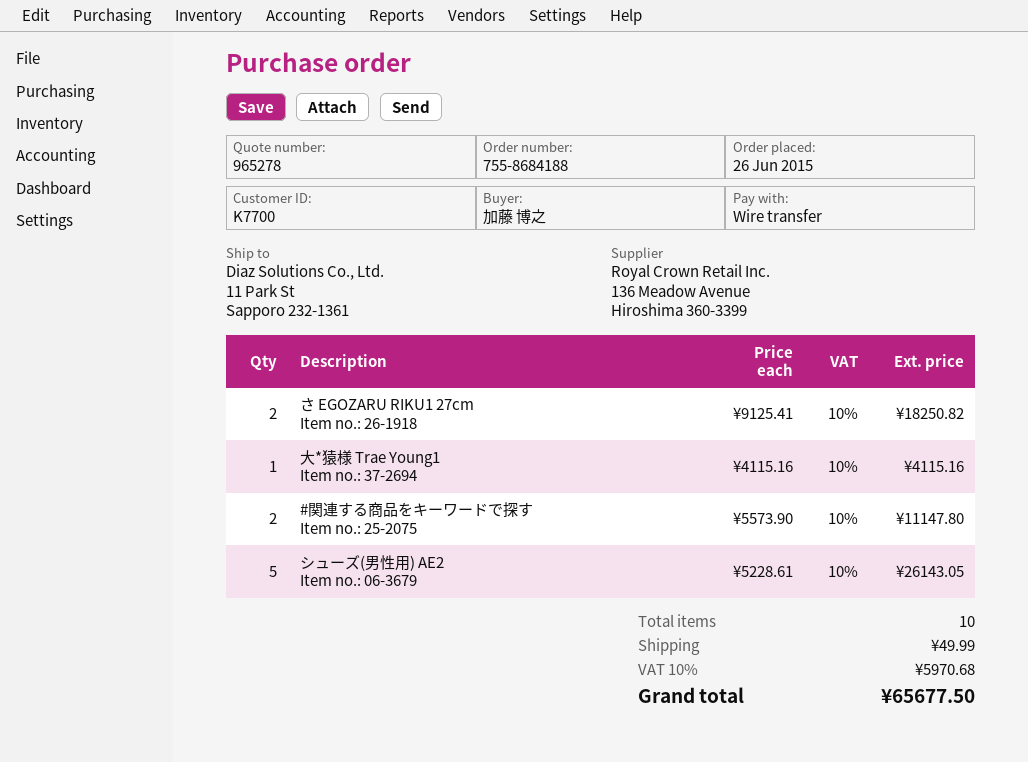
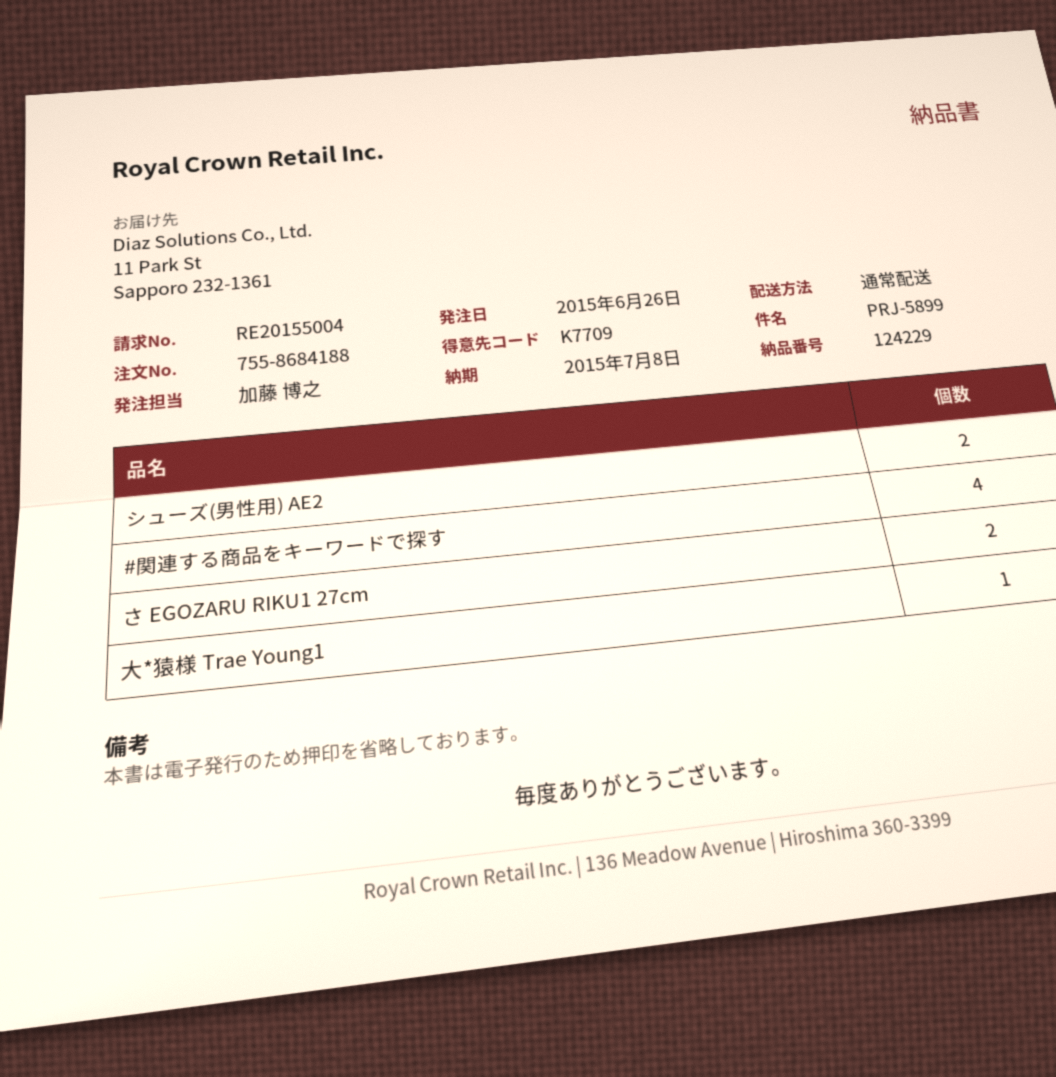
customer number: K7700 -> K7709
#関連する商品をキーワードで探す: 2 -> 4
シューズ(男性用) AE2: 5 -> 2

